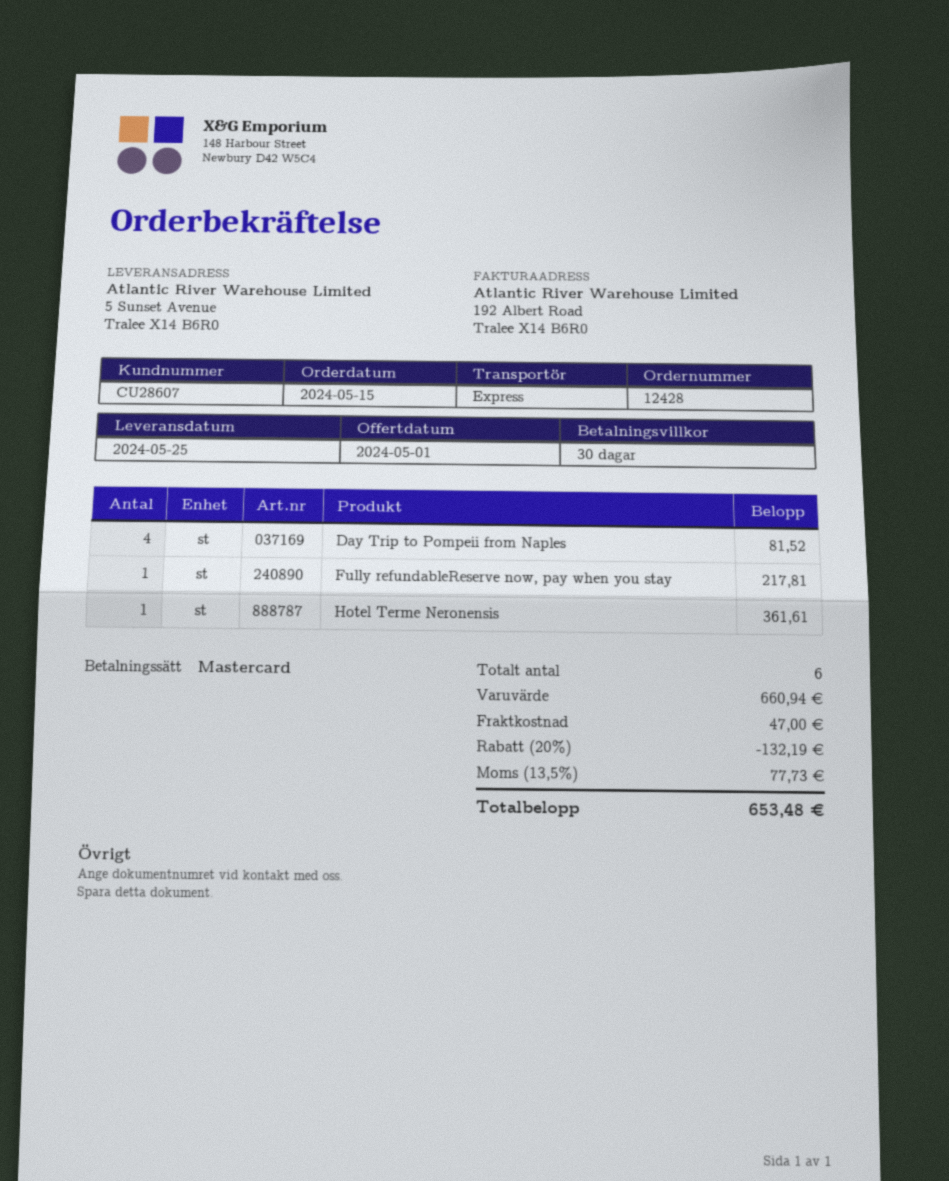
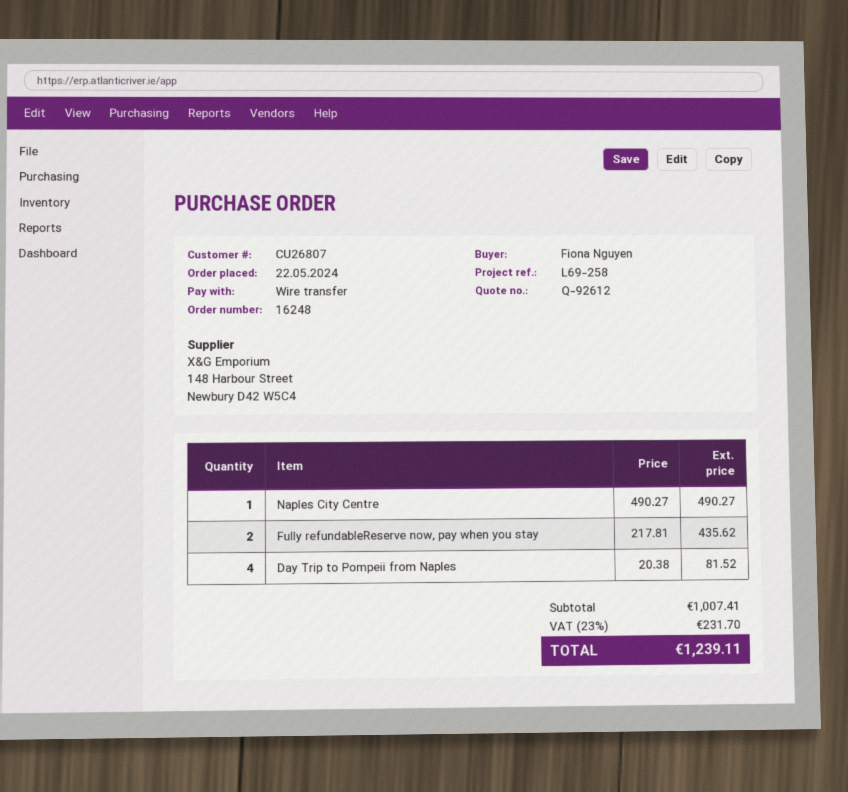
order number: 12428 -> 16248
order date: 2024-05-15 -> 2024-05-22
customer number: CU28607 -> CU26807
payment method: Mastercard -> bank transfer
Fully refundableReserve now, pay when you stay: 1 for 217.81 -> 2 for 435.62
Hotel Terme Neronensis: 1 for 361.61 -> none
Naples City Centre: none -> 1 for 490.27
subtotal: 660.94 -> 1007.41
discount: 20% = 132.19 -> none
shipping: 47.00 -> none
tax: 13.5% = 77.73 -> 23% = 231.70
total: 653.48 -> 1239.11

